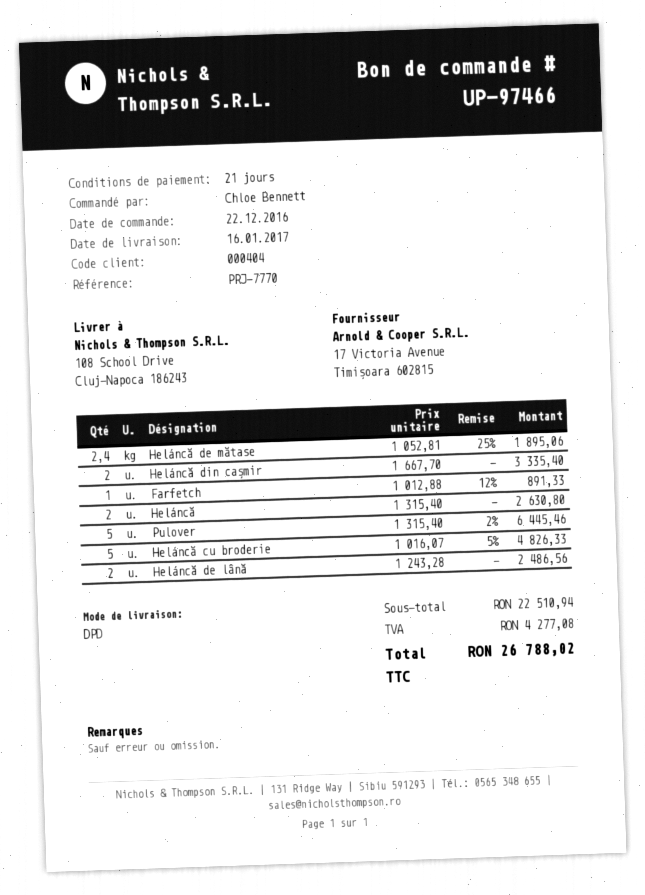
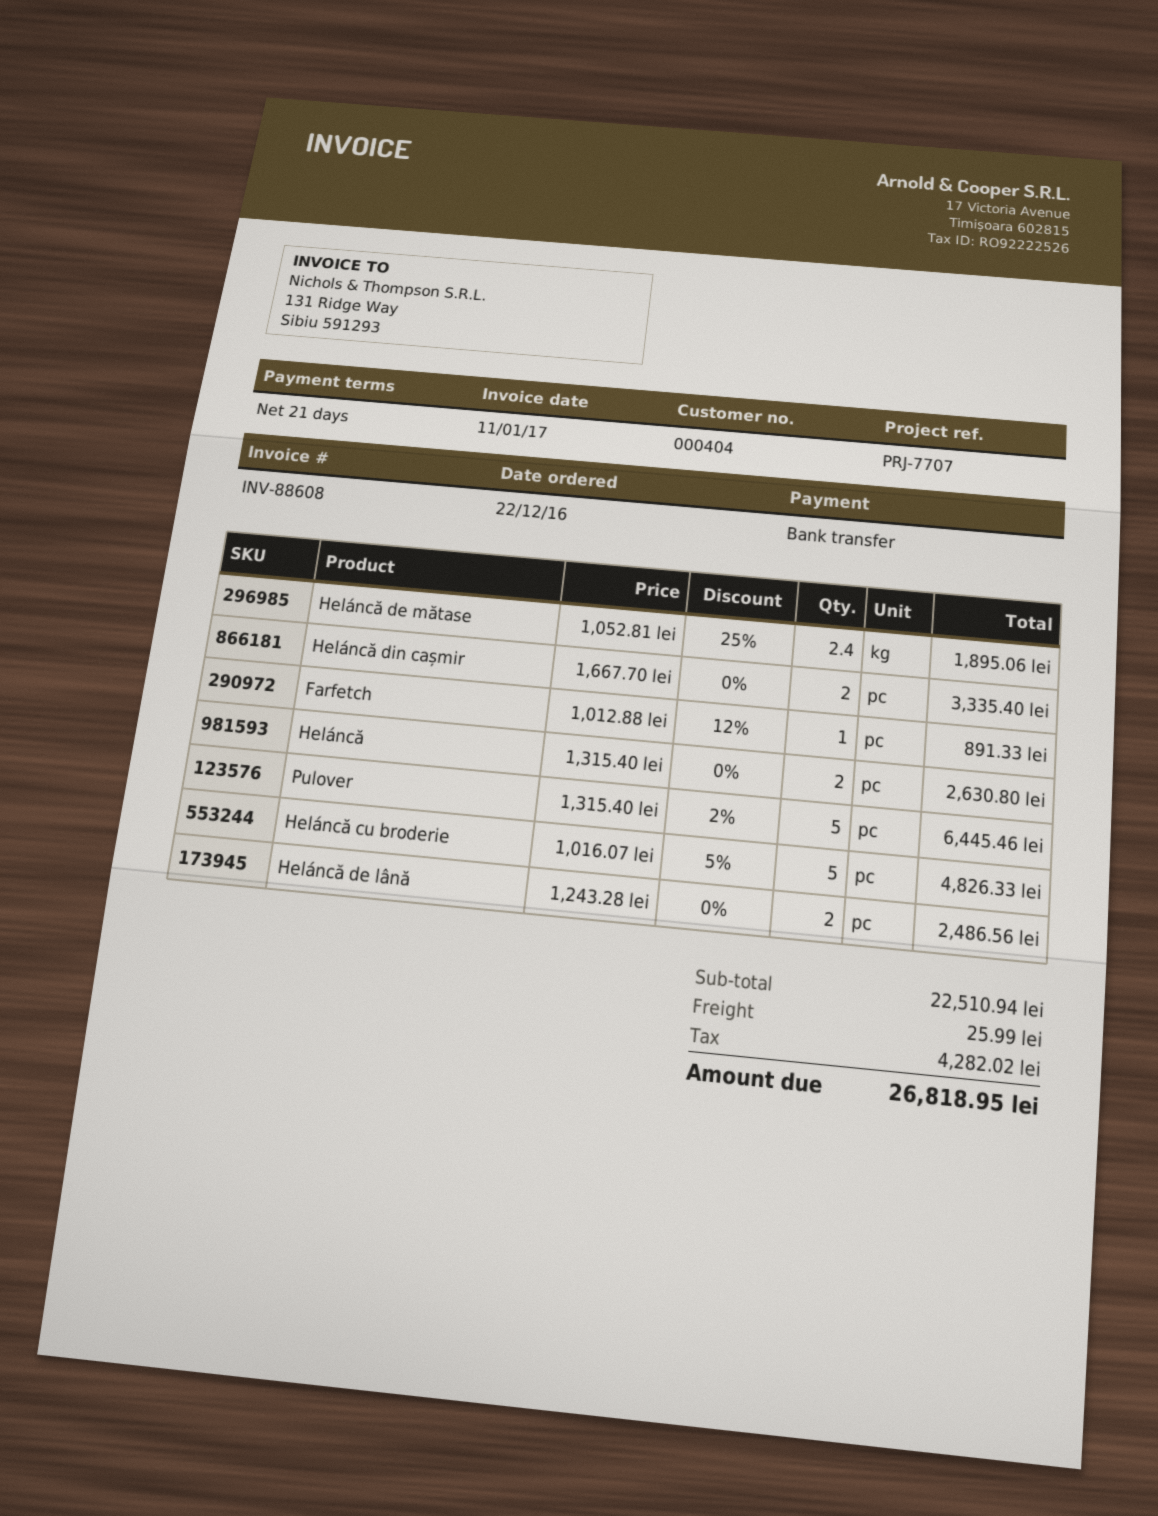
reference: PRJ-7770 -> PRJ-7707
shipping: none -> 25.99
tax: 4277.08 -> 4282.02
total: 26788.02 -> 26818.95

